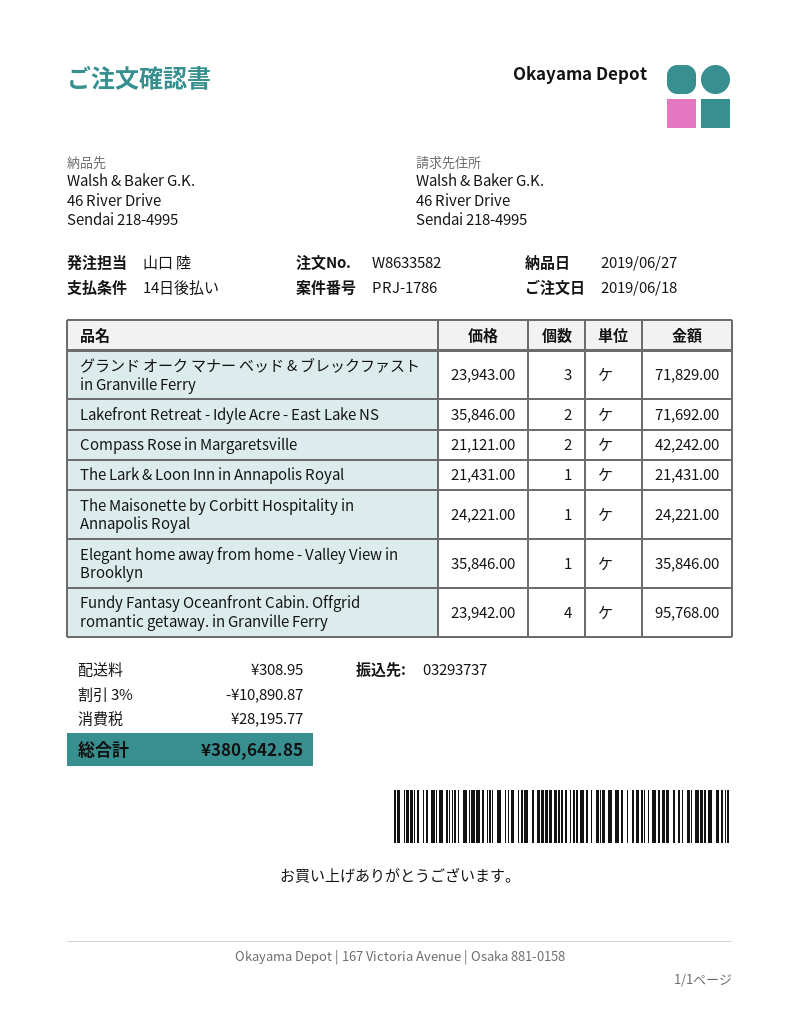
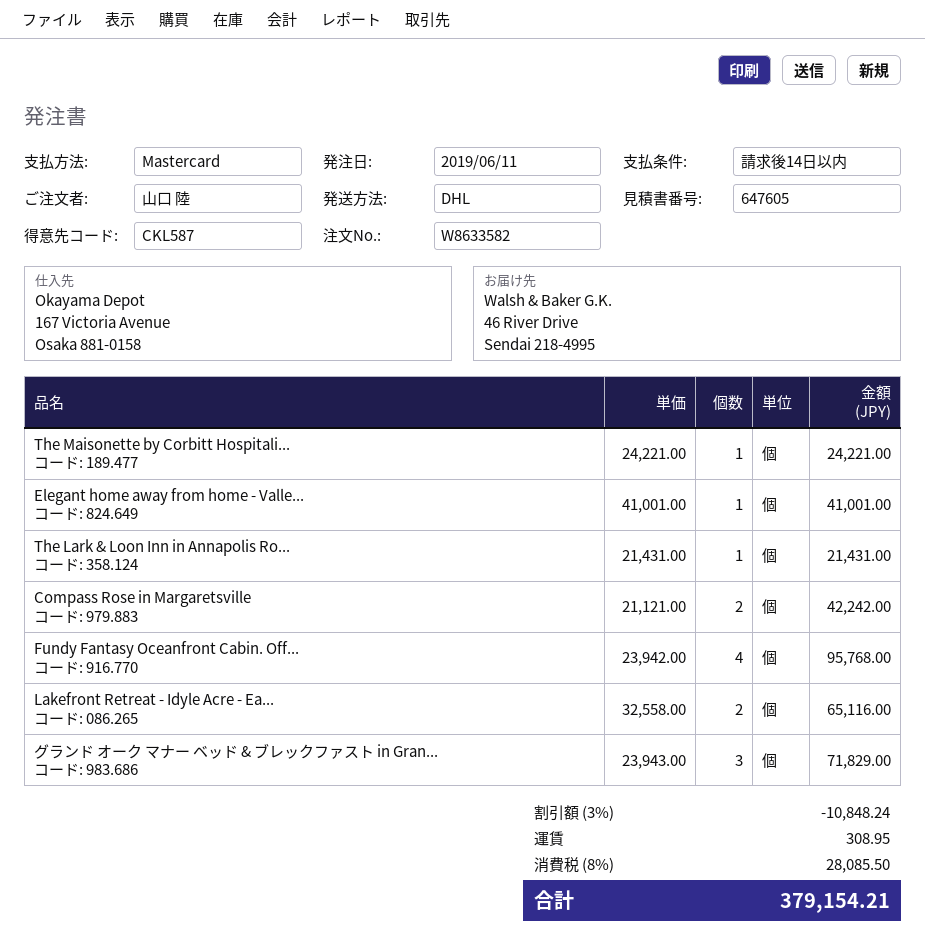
order date: 2019-06-18 -> 2019-06-11
Lakefront Retreat - Idyle Acre - East Lake NS: 2 x 35846.00 = 71692.00 -> 2 x 32558.00 = 65116.00
Elegant home away from home - Valley View in Brooklyn: 1 x 35846.00 = 35846.00 -> 1 x 41001.00 = 41001.00
discount: 3% = 10890.87 -> 3% = 10848.24
tax: 28195.77 -> 28085.50
total: 380642.85 -> 379154.21

